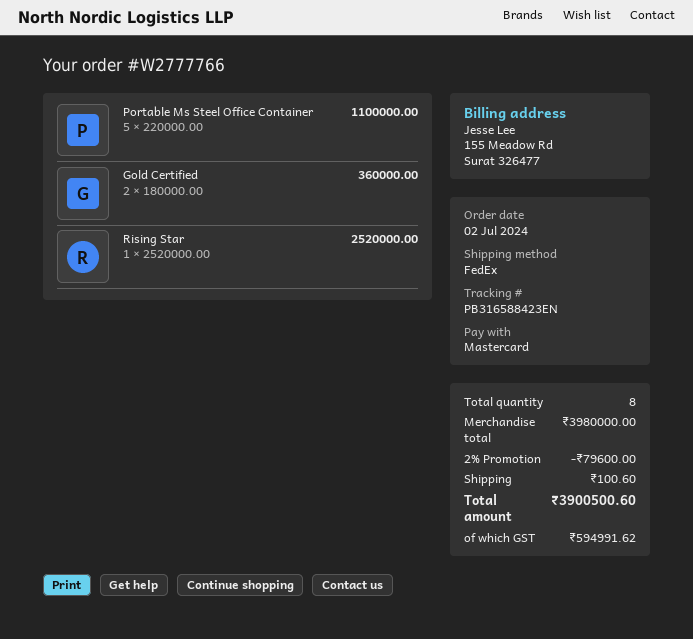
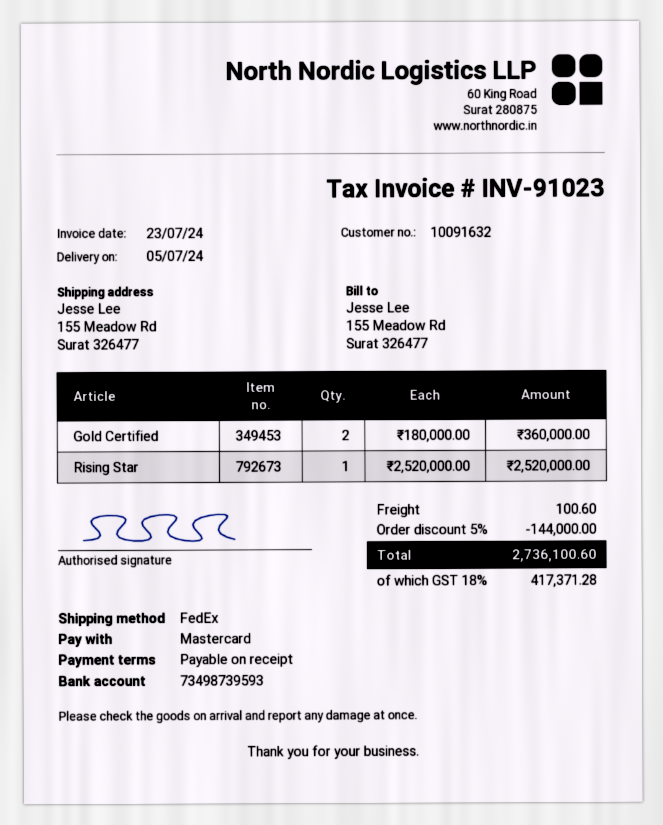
Portable Ms Steel Office Container: 5 x 220000.00 = 1100000.00 -> none
discount: 2% = 79600.00 -> 5% = 144000.00
tax: 594991.62 -> 417371.28
total: 3900500.60 -> 2736100.60

